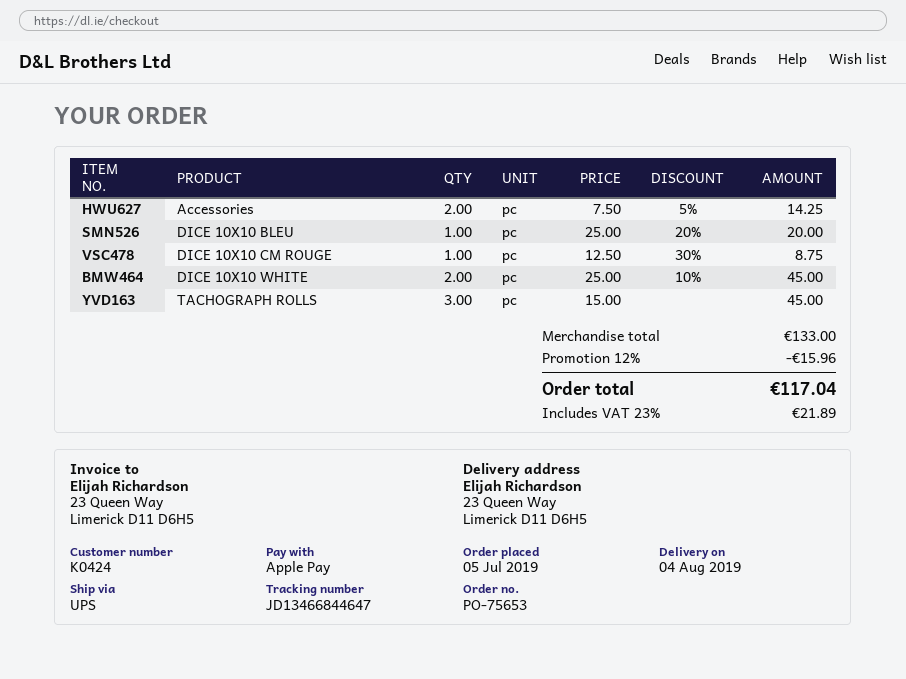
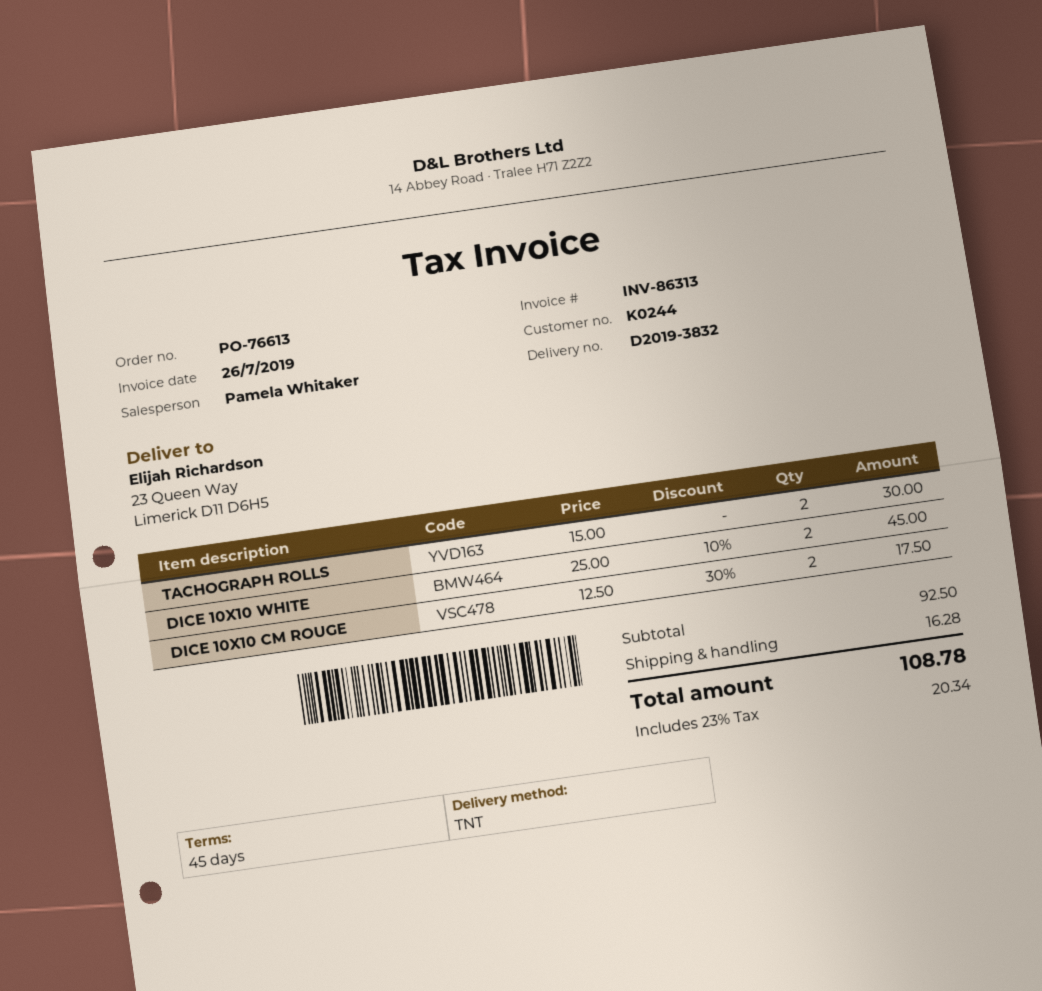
order number: PO-75653 -> PO-76613
customer number: K0424 -> K0244
shipping method: UPS -> TNT
Accessories: 2 x 7.50 - 5% = 14.25 -> none
DICE 10X10 BLEU: 1 x 25.00 - 20% = 20.00 -> none
DICE 10X10 CM ROUGE: 1 x 12.50 - 30% = 8.75 -> 2 x 12.50 - 30% = 17.50
TACHOGRAPH ROLLS: 3 x 15.00 = 45.00 -> 2 x 15.00 = 30.00
subtotal: 133.00 -> 92.50
discount: 12% = 15.96 -> none
shipping: none -> 16.28
tax: 23% = 21.89 -> 23% = 20.34
total: 117.04 -> 108.78

